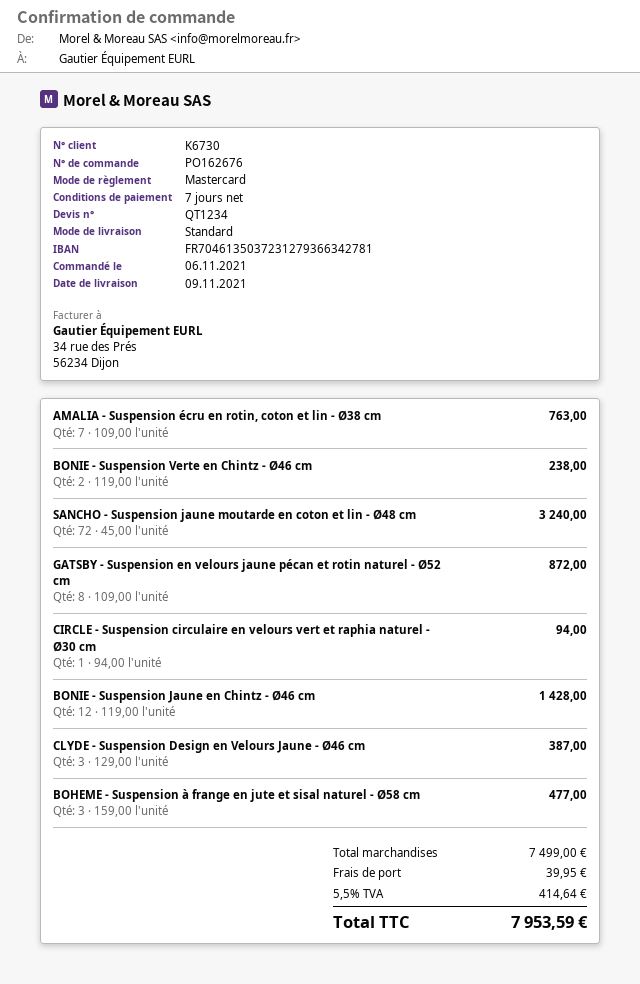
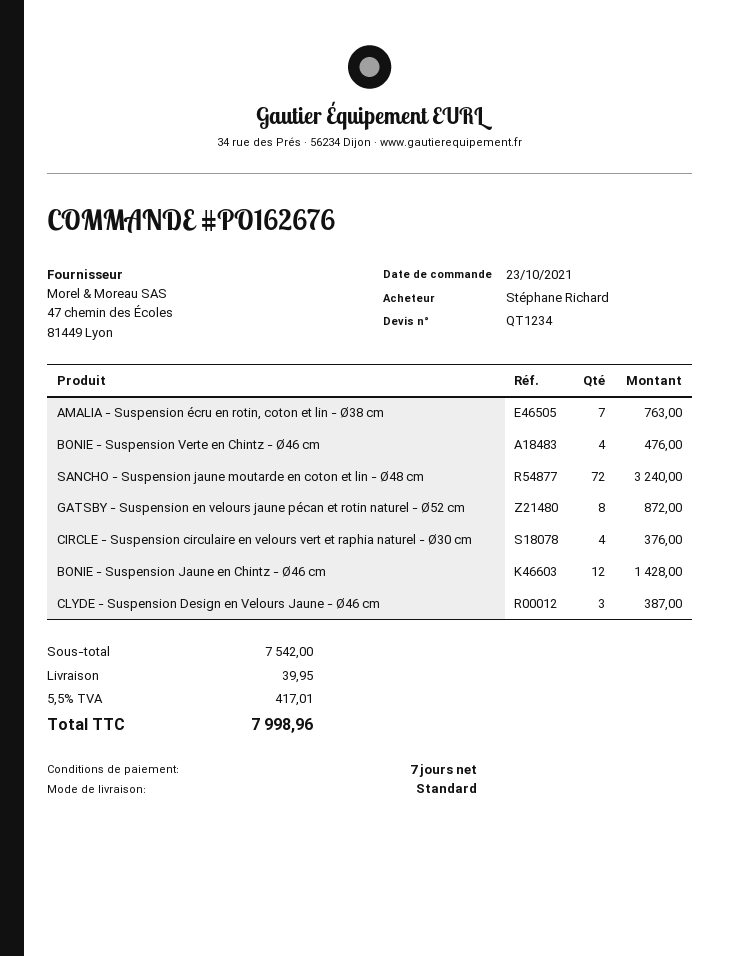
order date: 2021-11-06 -> 2021-10-23
BONIE - Suspension Verte en Chintz - Ø46 cm: 2 for 238.00 -> 4 for 476.00
CIRCLE - Suspension circulaire en velours vert et raphia naturel - Ø30 cm: 1 for 94.00 -> 4 for 376.00
BOHEME - Suspension à frange en jute et sisal naturel - Ø58 cm: 3 for 477.00 -> none
subtotal: 7499.00 -> 7542.00
tax: 5.5% = 414.64 -> 5.5% = 417.01
total: 7953.59 -> 7998.96

